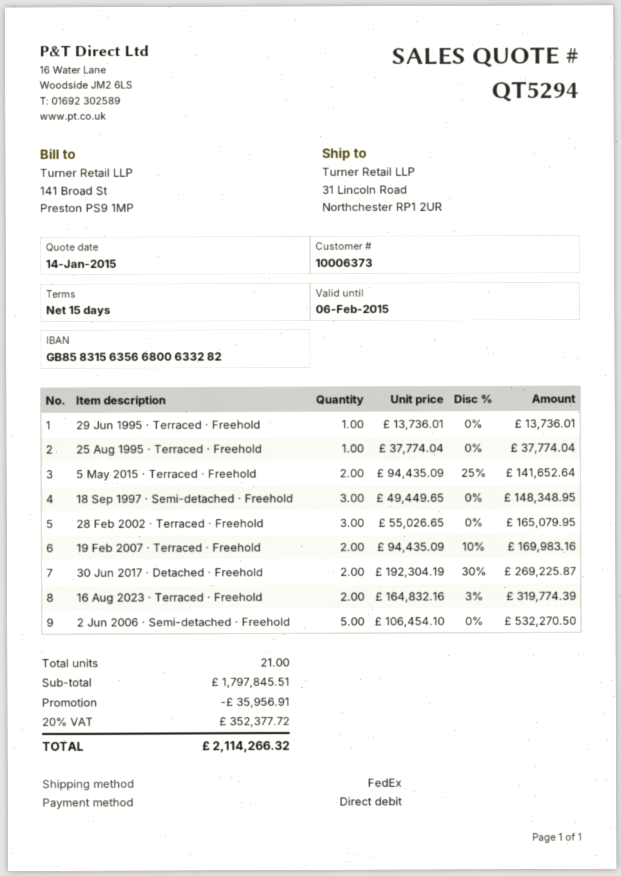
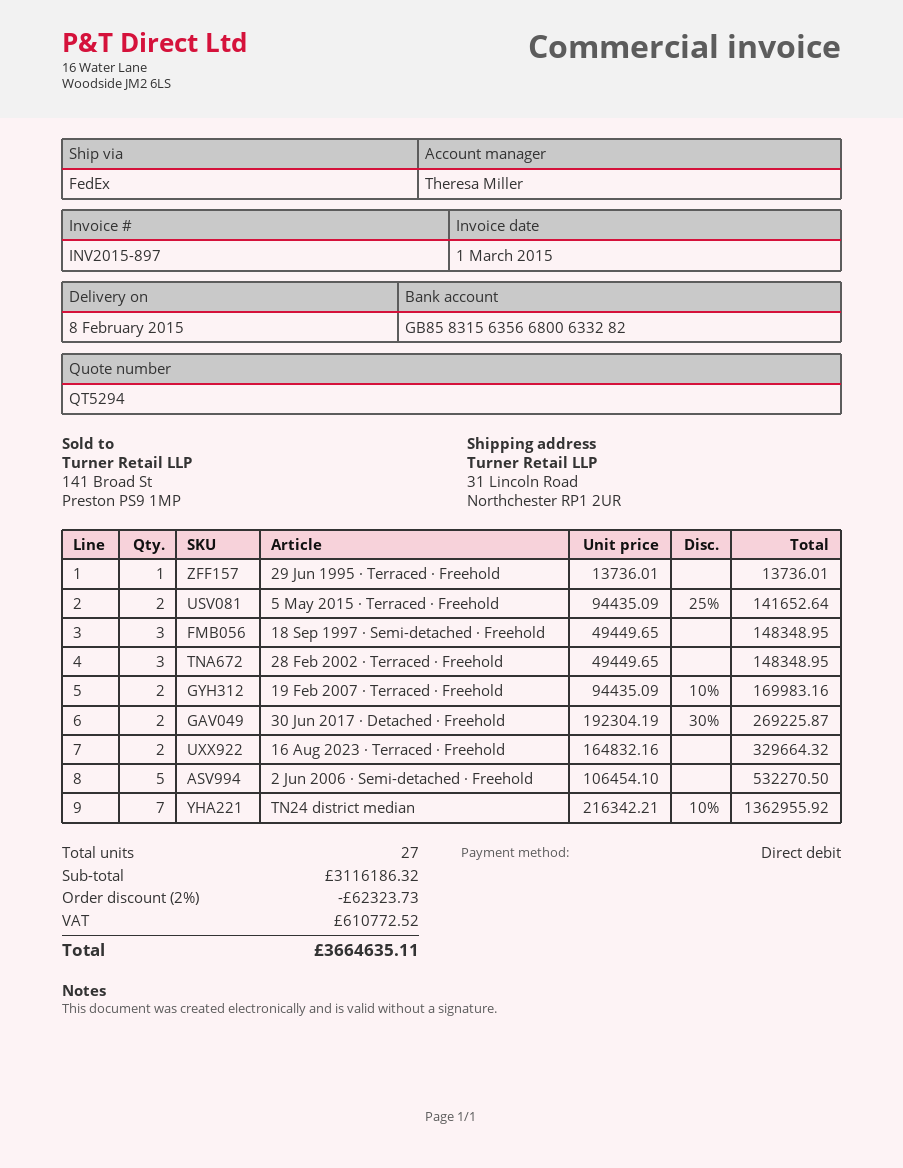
25 Aug 1995 · Terraced · Freehold: 1 x 37774.04 = 37774.04 -> none
28 Feb 2002 · Terraced · Freehold: 3 x 55026.65 = 165079.95 -> 3 x 49449.65 = 148348.95
16 Aug 2023 · Terraced · Freehold: 2 x 164832.16 - 3% = 319774.39 -> 2 x 164832.16 = 329664.32
TN24 district median: none -> 7 x 216342.21 - 10% = 1362955.92
total quantity: 21 -> 27
subtotal: 1797845.51 -> 3116186.32
discount: 35956.91 -> 62323.73
tax: 352377.72 -> 610772.52
total: 2114266.32 -> 3664635.11

